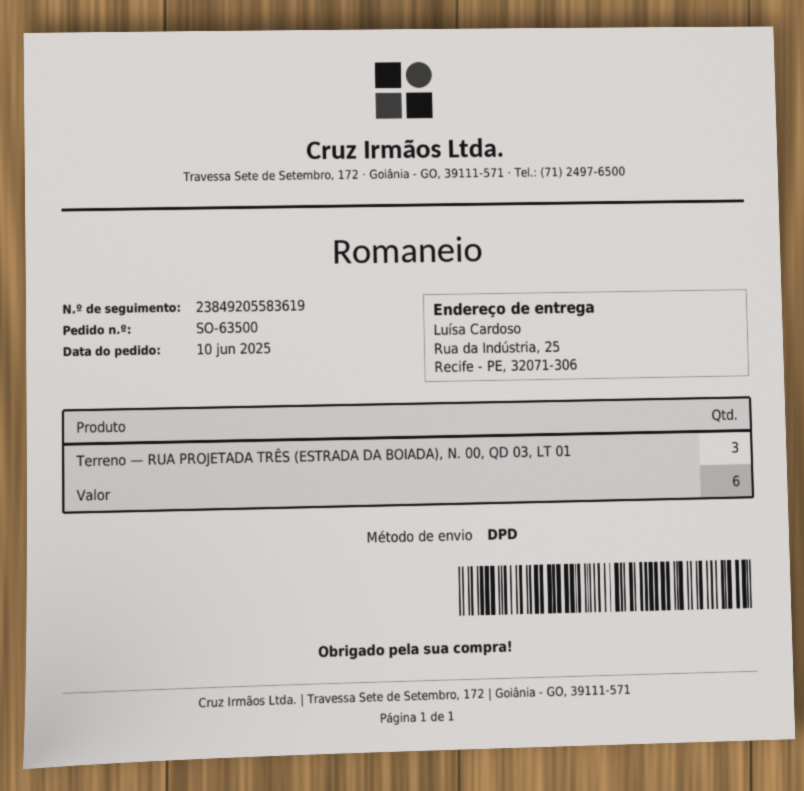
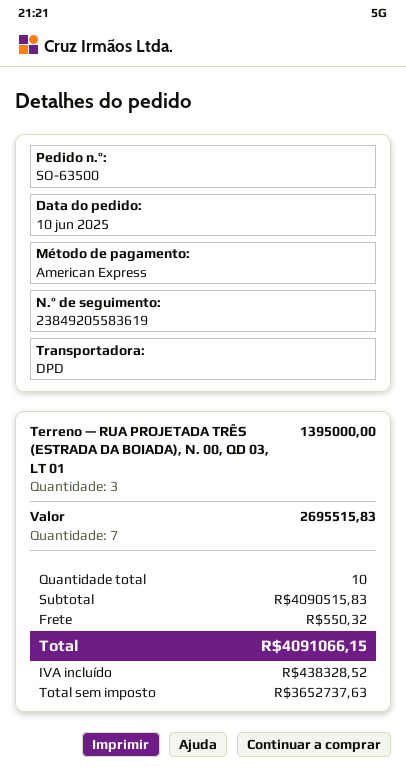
Valor: 6 -> 7

